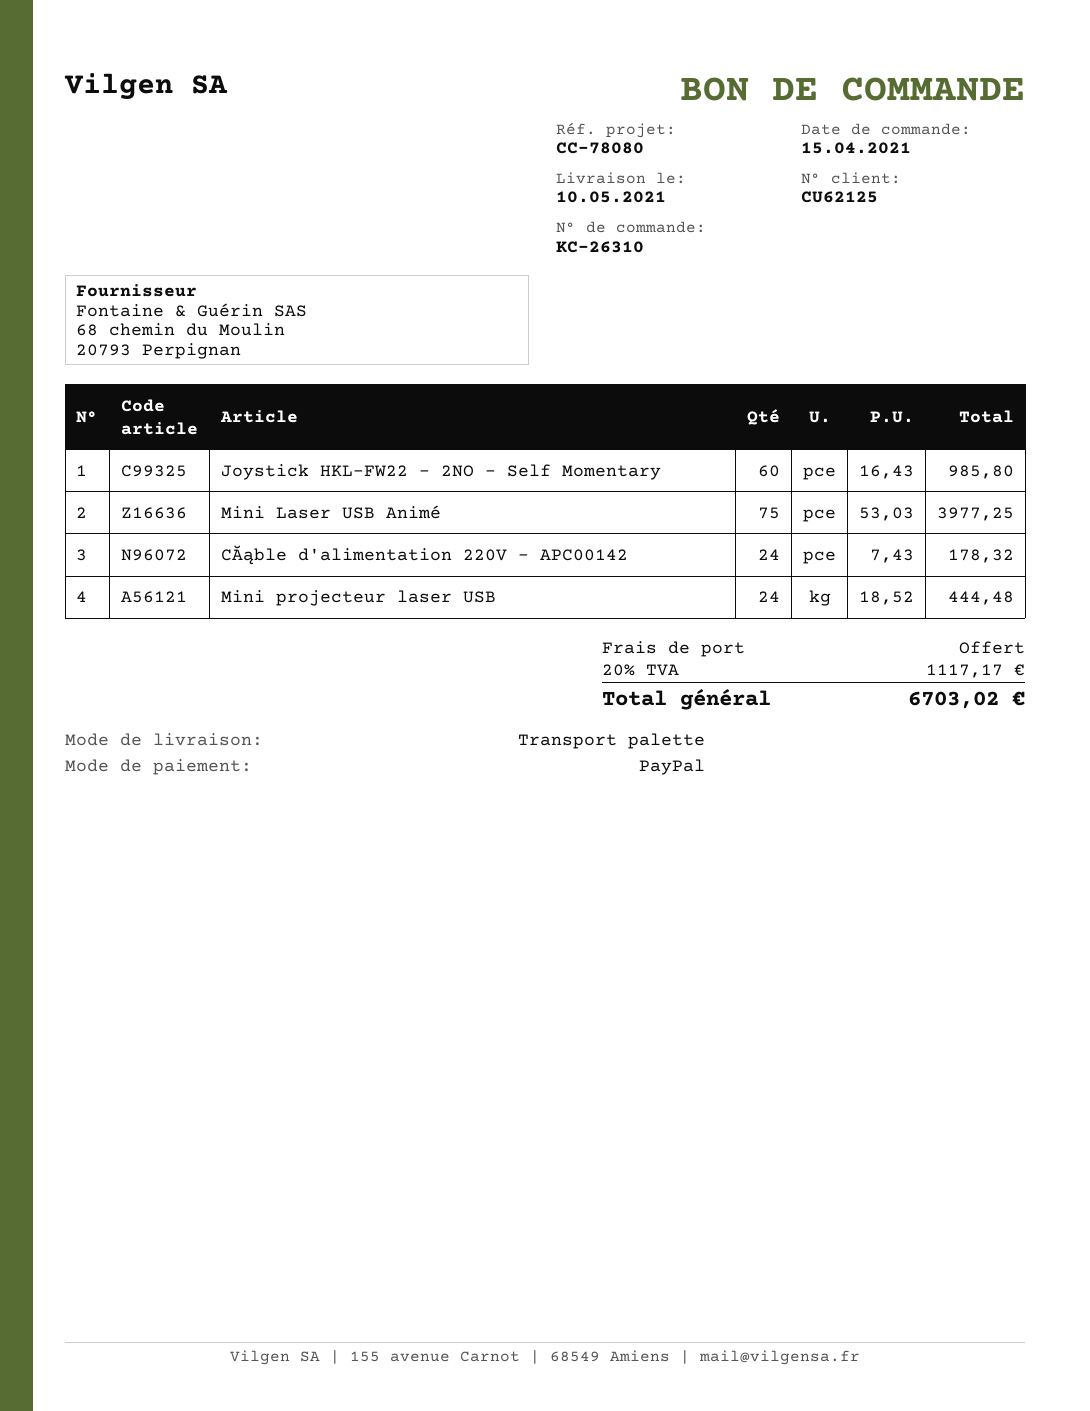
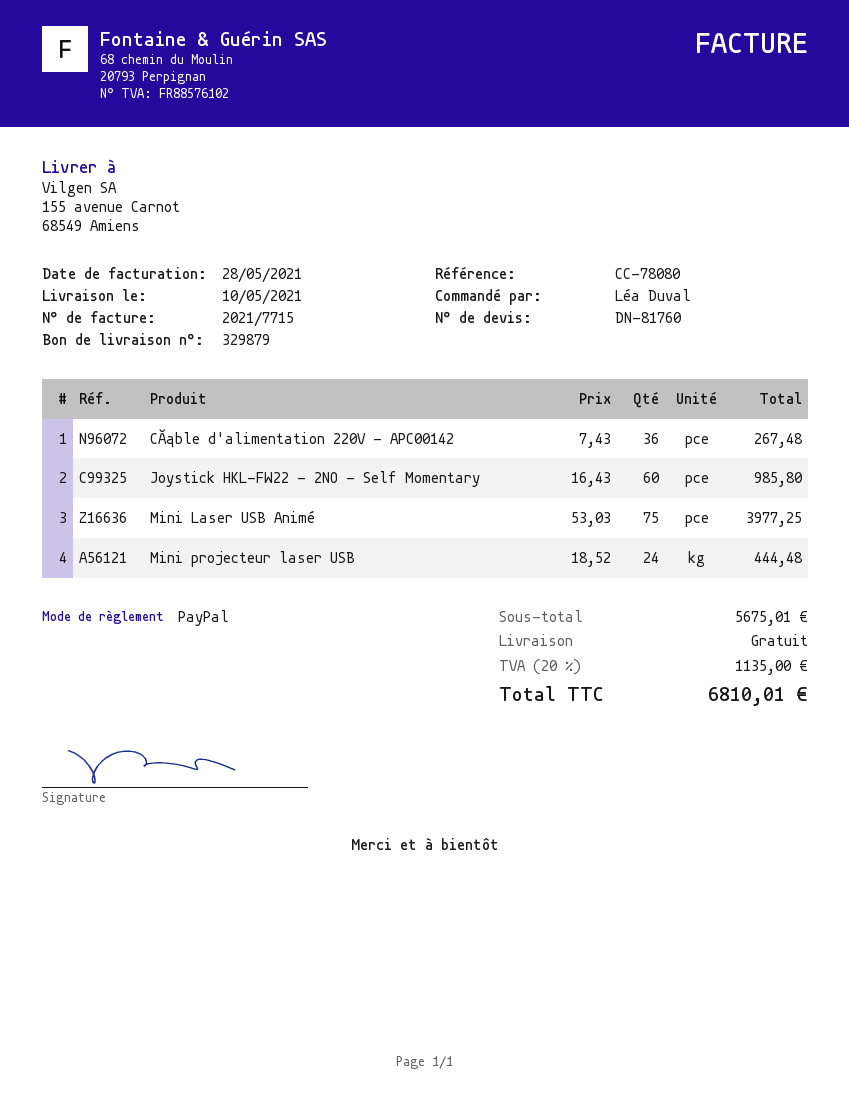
CĂąble d'alimentation 220V - APC00142: 24 x 7.43 = 178.32 -> 36 x 7.43 = 267.48
tax: 20% = 1117.17 -> 20% = 1135.00
total: 6703.02 -> 6810.01

